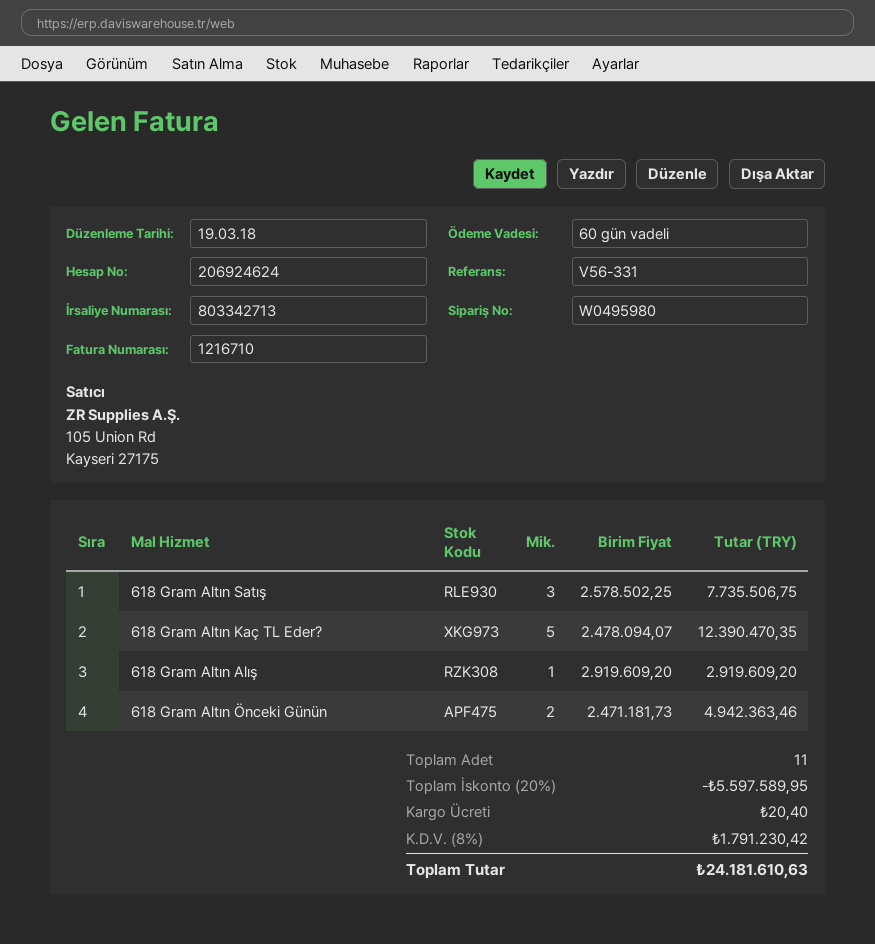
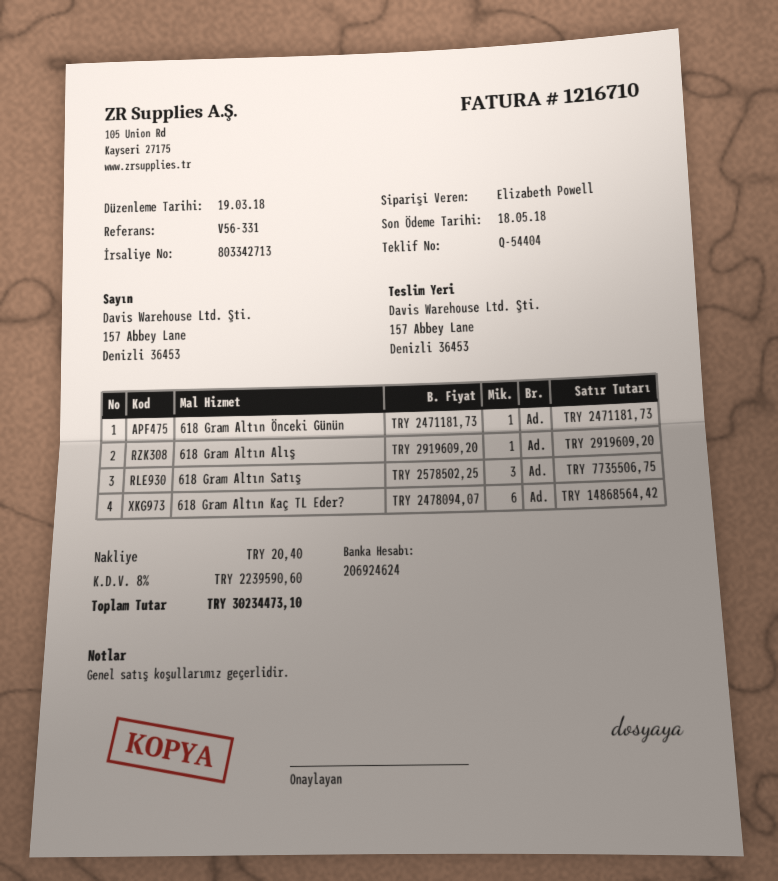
618 Gram Altın Kaç TL Eder?: 5 x 2478094.07 = 12390470.35 -> 6 x 2478094.07 = 14868564.42
618 Gram Altın Önceki Günün: 2 x 2471181.73 = 4942363.46 -> 1 x 2471181.73 = 2471181.73
discount: 20% = 5597589.95 -> none
tax: 8% = 1791230.42 -> 8% = 2239590.60
total: 24181610.63 -> 30234473.10

